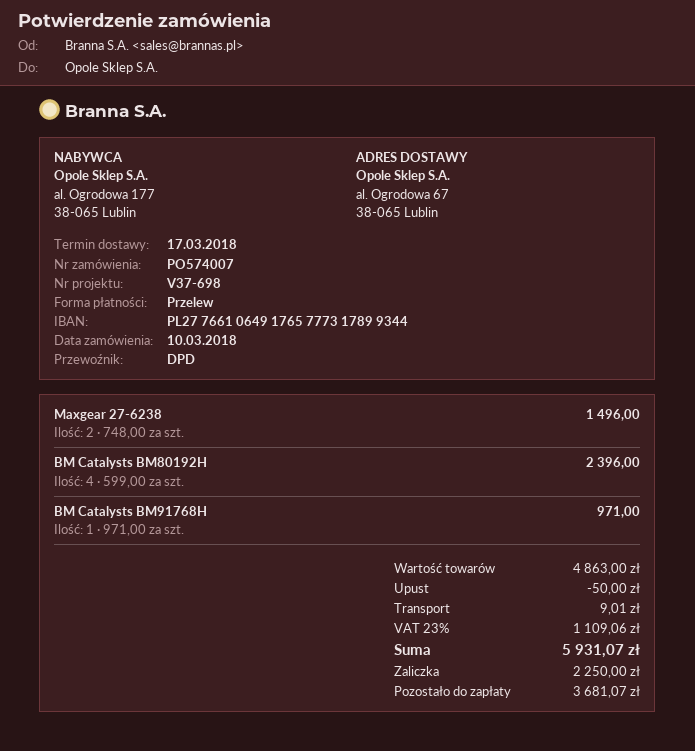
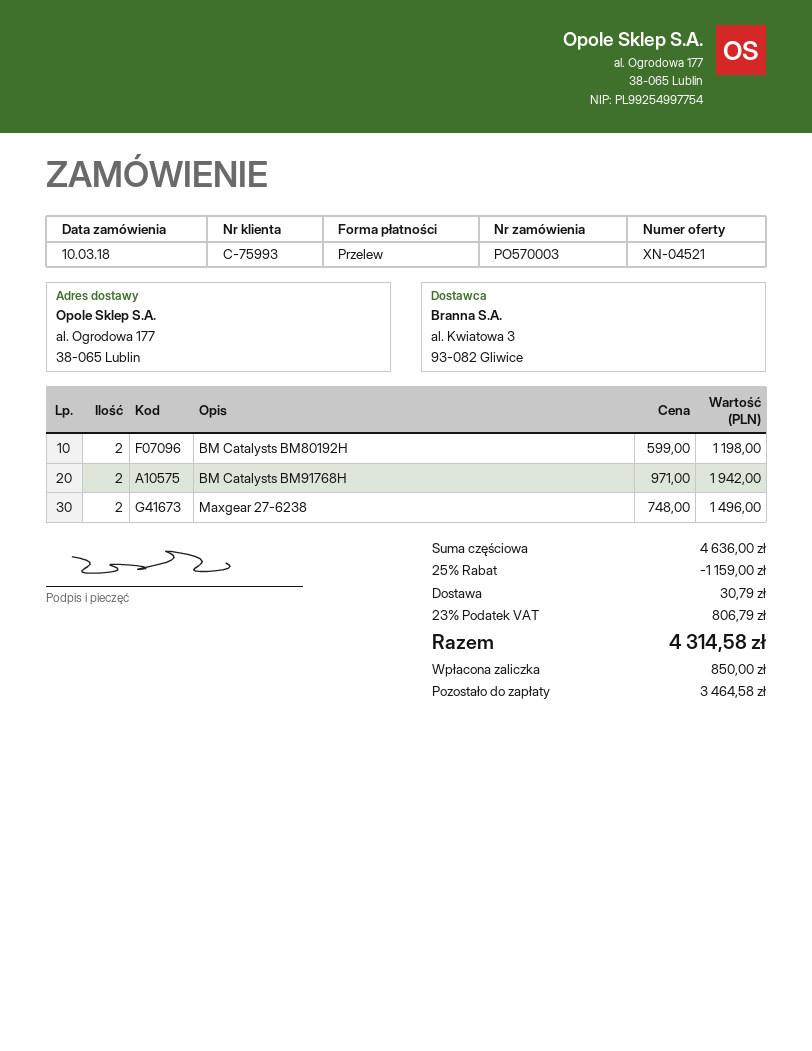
order number: PO574007 -> PO570003
ship to: al. Ogrodowa 67, 38-065 Lublin -> al. Ogrodowa 177, 38-065 Lublin
BM Catalysts BM80192H: 4 x 599.00 = 2396.00 -> 2 x 599.00 = 1198.00
BM Catalysts BM91768H: 1 x 971.00 = 971.00 -> 2 x 971.00 = 1942.00
subtotal: 4863.00 -> 4636.00
discount: 50.00 -> 1159.00
shipping: 9.01 -> 30.79
tax: 23% = 1109.06 -> 23% = 806.79
total: 5931.07 -> 4314.58
deposit: 2250.00 -> 850.00
balance: 3681.07 -> 3464.58

